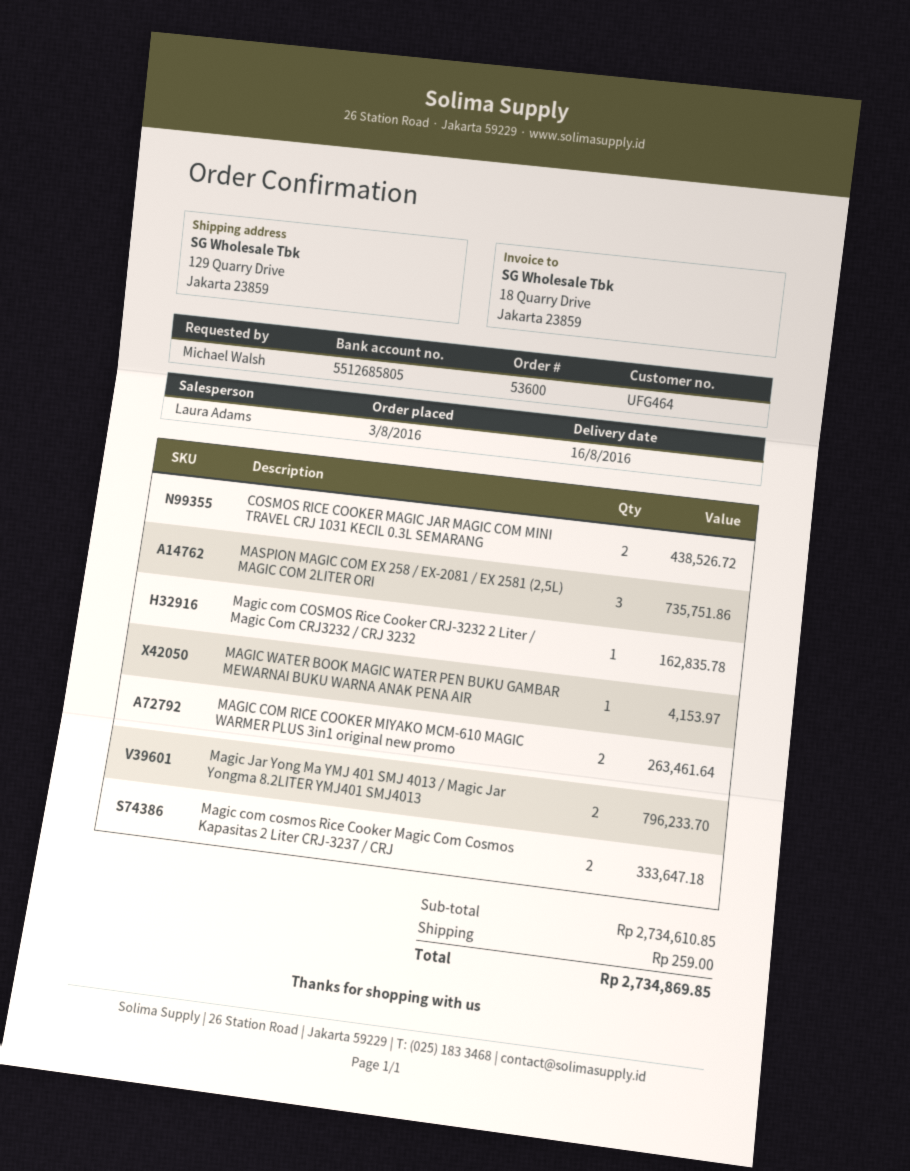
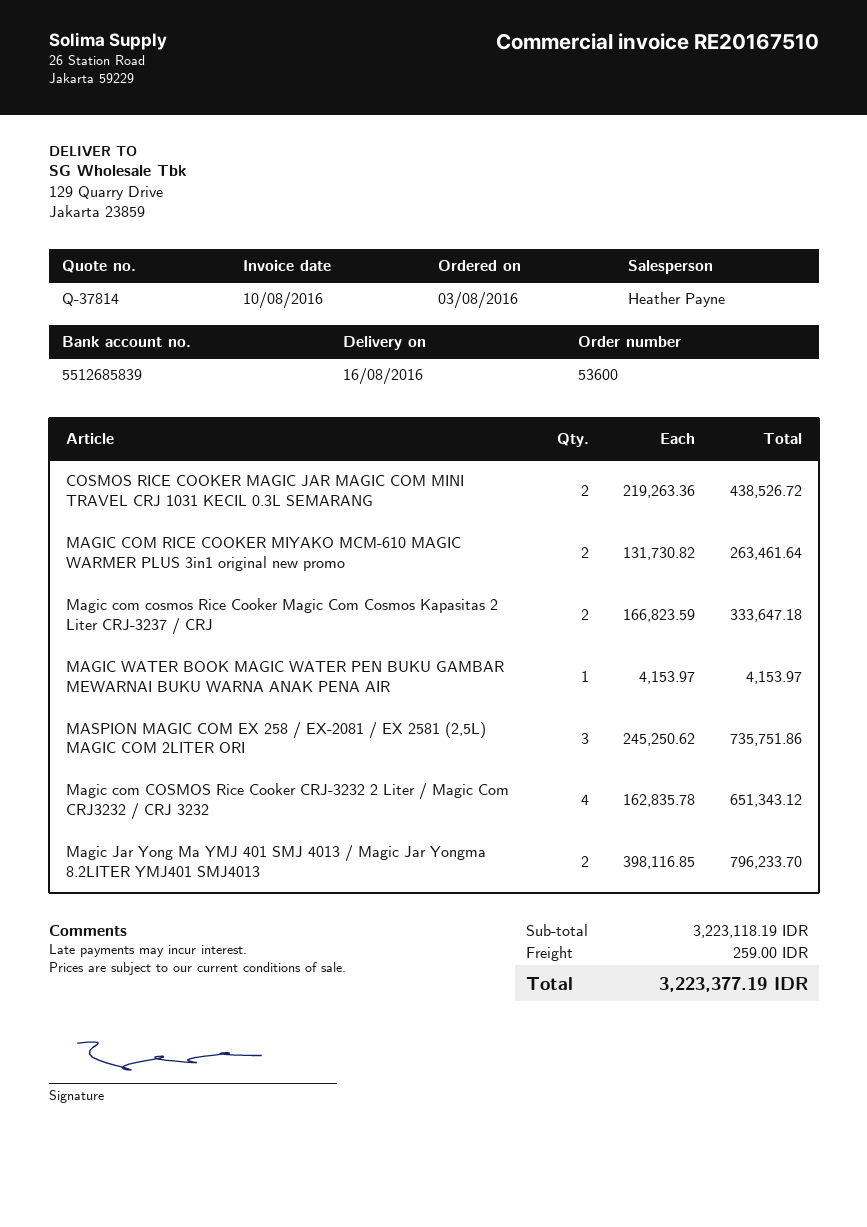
sales rep: Laura Adams -> Heather Payne
bank account: 5512685805 -> 5512685839
Magic com COSMOS Rice Cooker CRJ-3232 2 Liter / Magic Com CRJ3232 / CRJ 3232: 1 for 162835.78 -> 4 for 651343.12
subtotal: 2734610.85 -> 3223118.19
total: 2734869.85 -> 3223377.19

